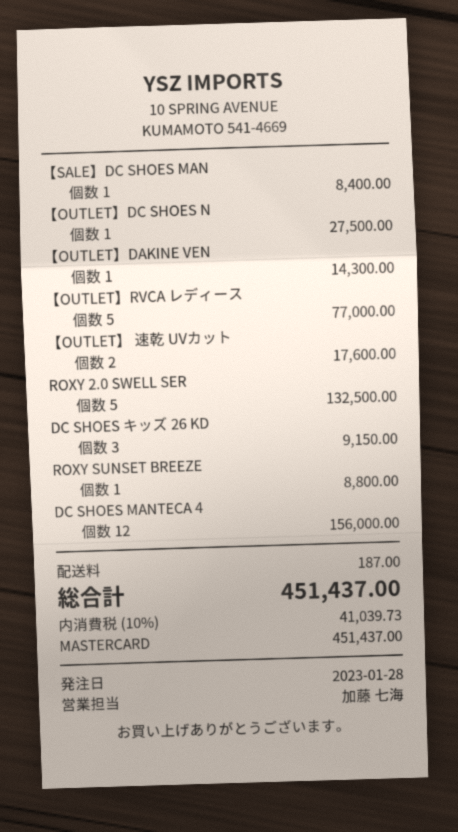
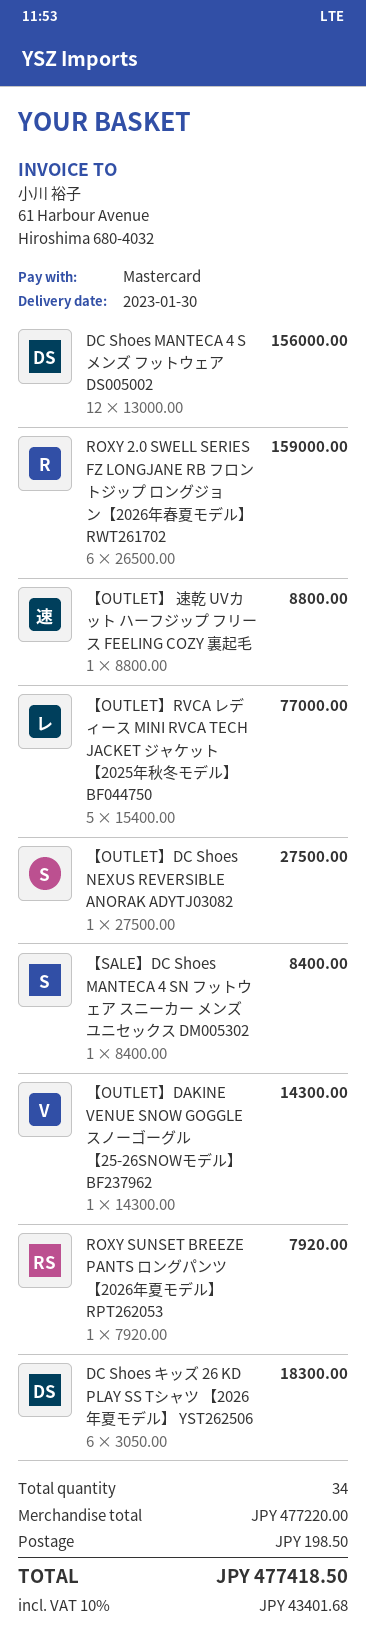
【OUTLET】 速乾 UVカット: 2 for 17600.00 -> 1 for 8800.00
ROXY 2.0 SWELL SER: 5 for 132500.00 -> 6 for 159000.00
DC SHOES キッズ 26 KD: 3 for 9150.00 -> 6 for 18300.00
ROXY SUNSET BREEZE: 1 for 8800.00 -> 1 for 7920.00
shipping: 187.00 -> 198.50
tax: 10% = 41039.73 -> 10% = 43401.68
total: 451437.00 -> 477418.50

